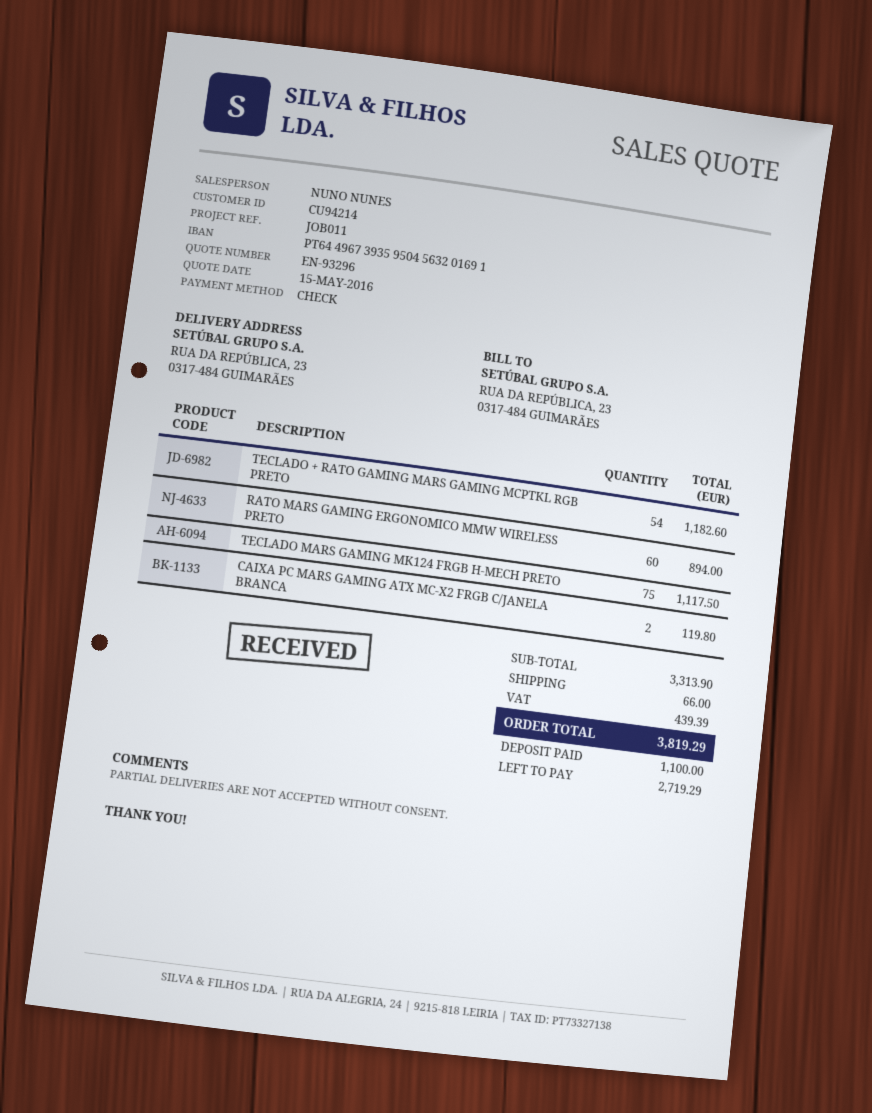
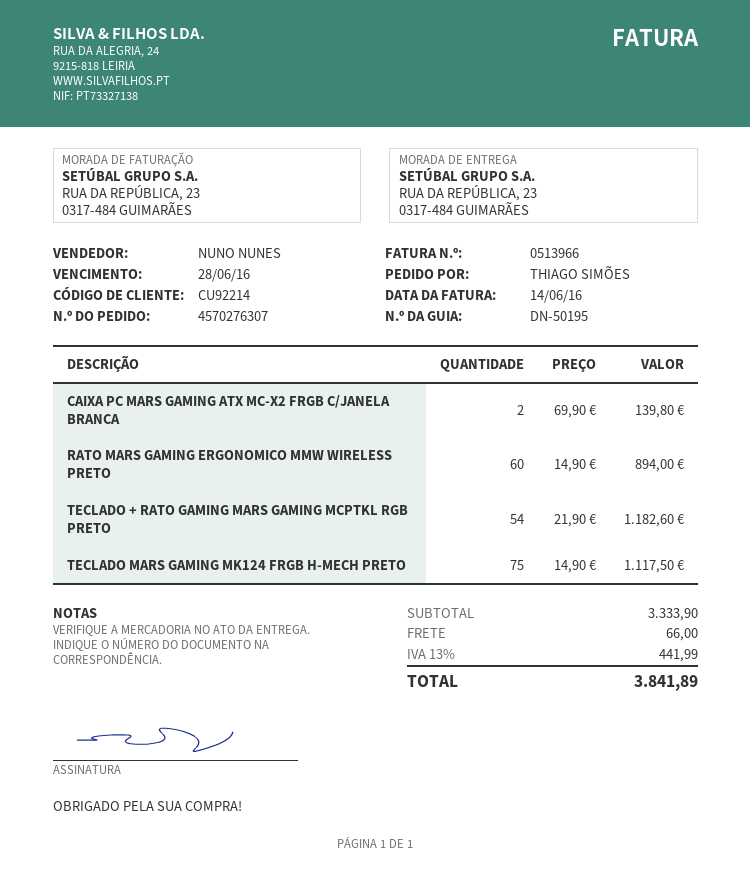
customer number: CU94214 -> CU92214
CAIXA PC MARS GAMING ATX MC-X2 FRGB C/JANELA BRANCA: 2 for 119.80 -> 2 for 139.80
subtotal: 3313.90 -> 3333.90
tax: 439.39 -> 441.99
total: 3819.29 -> 3841.89

